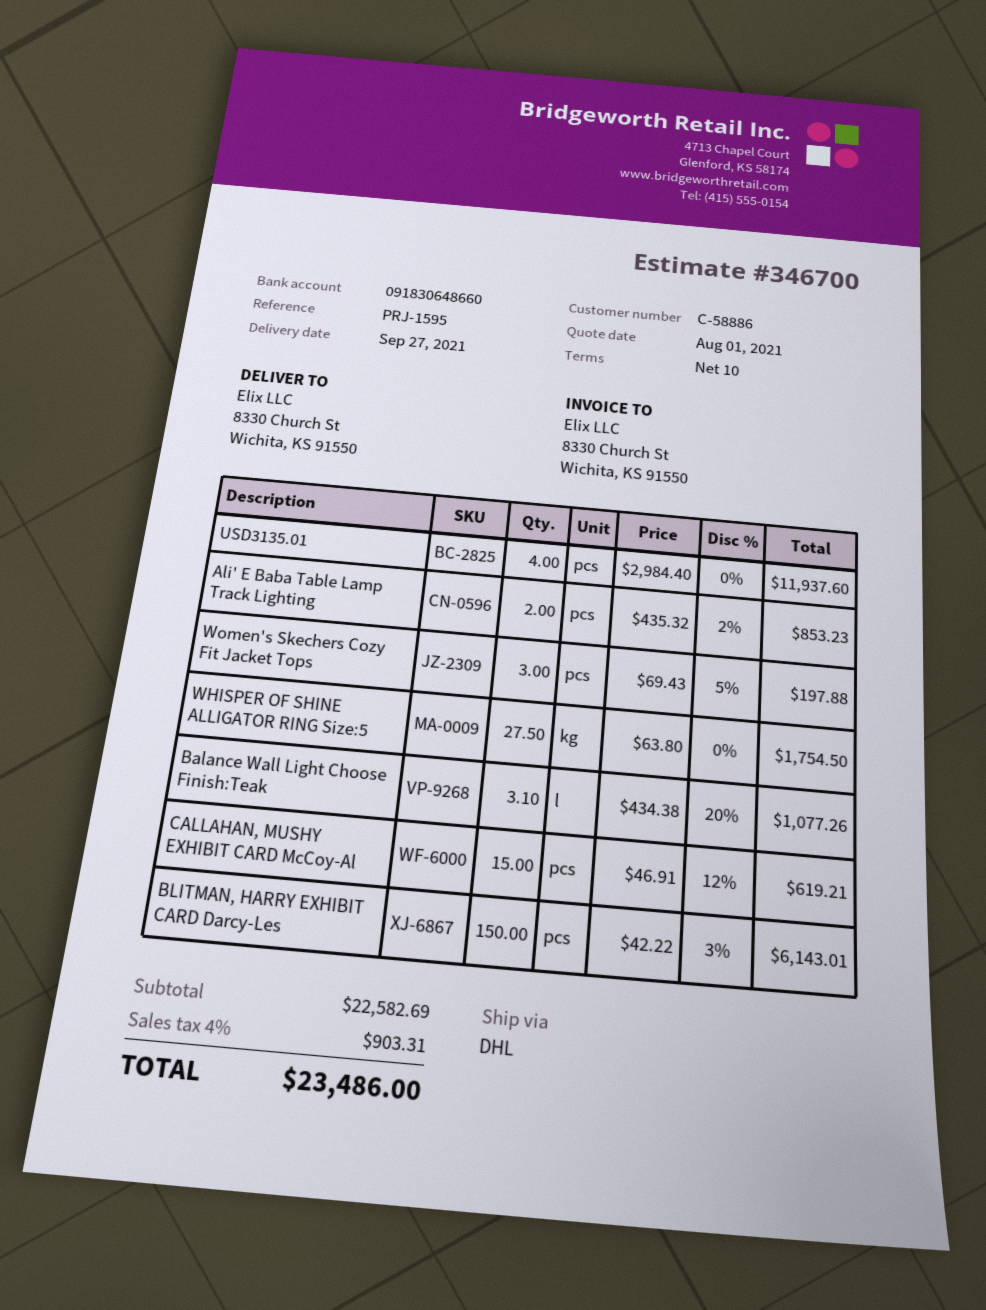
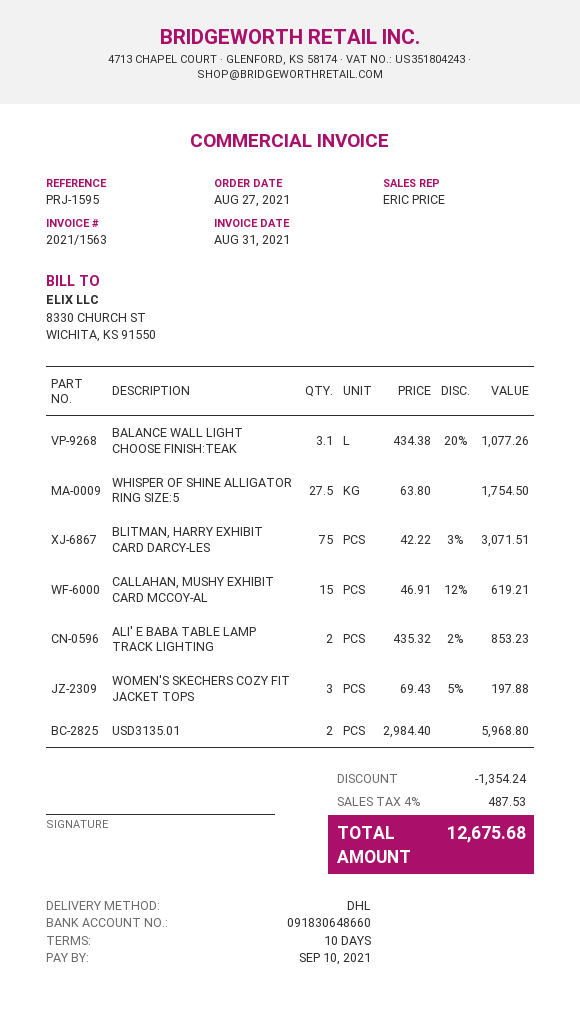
USD3135.01: 4 x 2984.40 = 11937.60 -> 2 x 2984.40 = 5968.80
BLITMAN, HARRY EXHIBIT CARD Darcy-Les: 150 x 42.22 - 3% = 6143.01 -> 75 x 42.22 - 3% = 3071.51
discount: none -> 1354.24
tax: 4% = 903.31 -> 4% = 487.53
total: 23486.00 -> 12675.68

